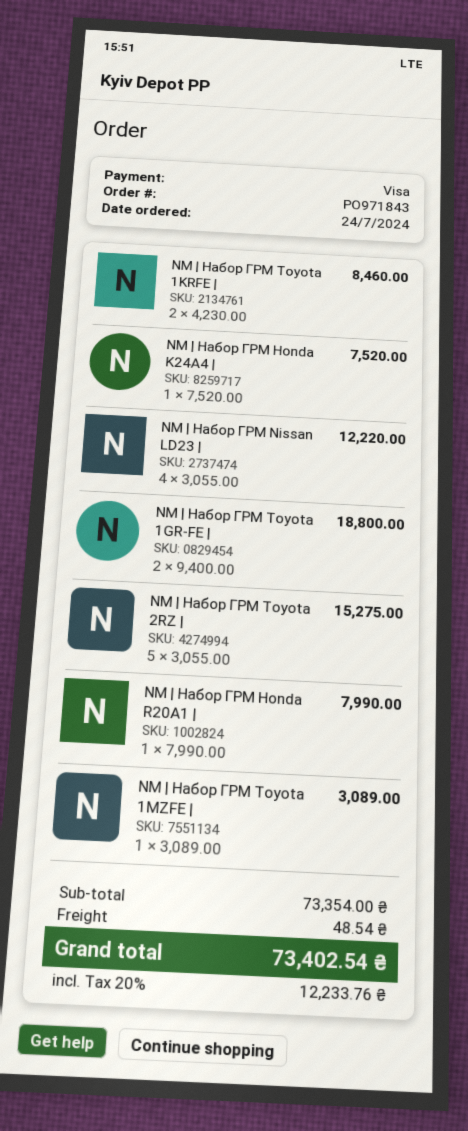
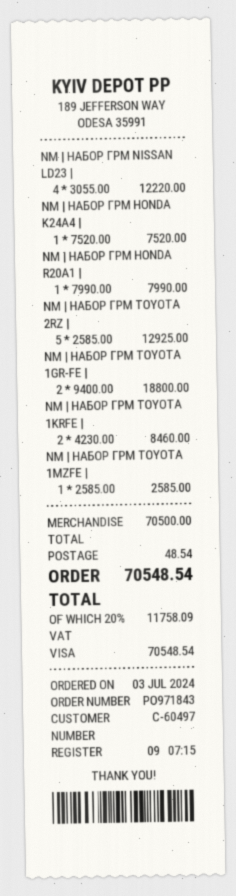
order date: 2024-07-24 -> 2024-07-03
NM | Набор ГРМ Toyota 2RZ |: 5 x 3055.00 = 15275.00 -> 5 x 2585.00 = 12925.00
NM | Набор ГРМ Toyota 1MZFE |: 1 x 3089.00 = 3089.00 -> 1 x 2585.00 = 2585.00
subtotal: 73354.00 -> 70500.00
tax: 20% = 12233.76 -> 20% = 11758.09
total: 73402.54 -> 70548.54

